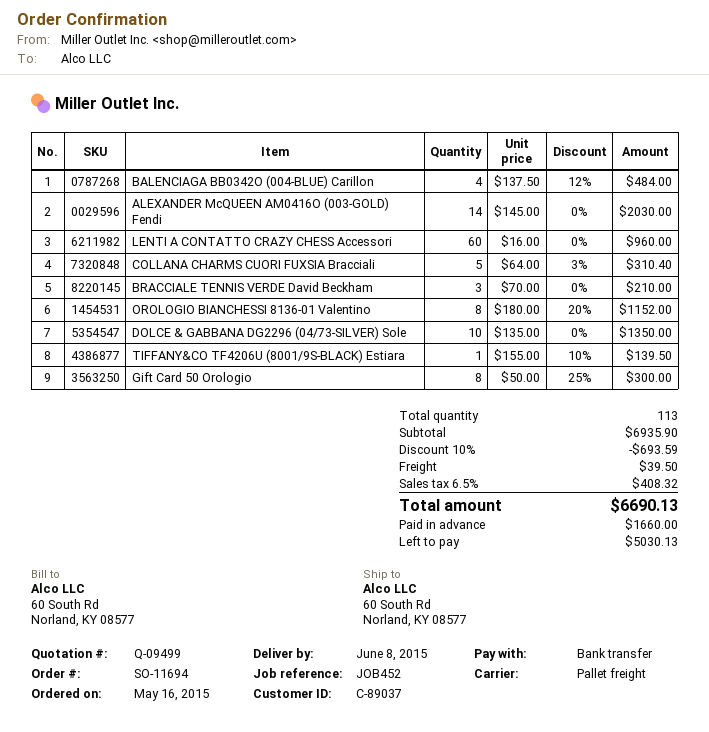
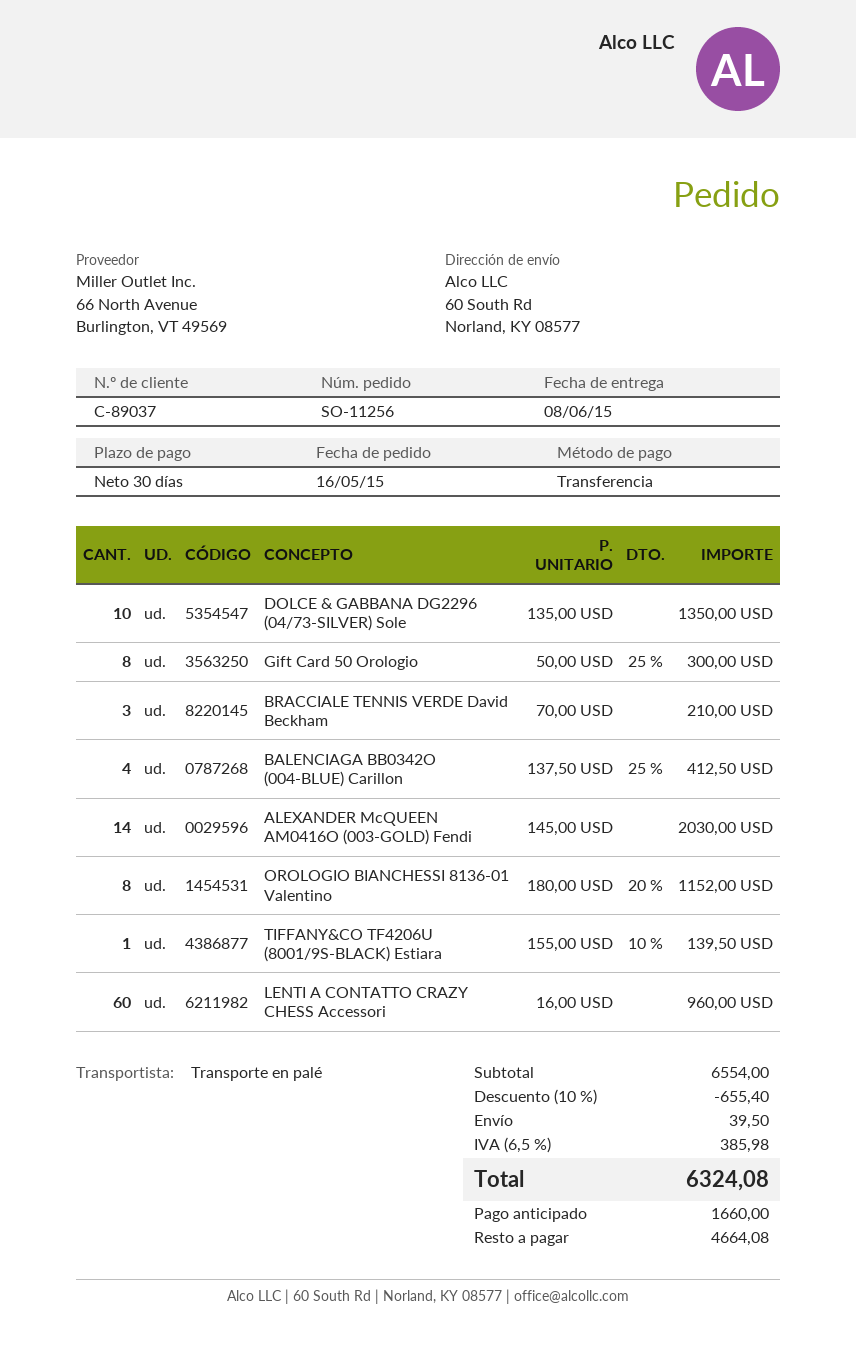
order number: SO-11694 -> SO-11256
BALENCIAGA BB0342O (004-BLUE) Carillon: 4 x 137.50 - 12% = 484.00 -> 4 x 137.50 - 25% = 412.50
COLLANA CHARMS CUORI FUXSIA Bracciali: 5 x 64.00 - 3% = 310.40 -> none
subtotal: 6935.90 -> 6554.00
discount: 10% = 693.59 -> 10% = 655.40
tax: 6.5% = 408.32 -> 6.5% = 385.98
total: 6690.13 -> 6324.08
balance: 5030.13 -> 4664.08

